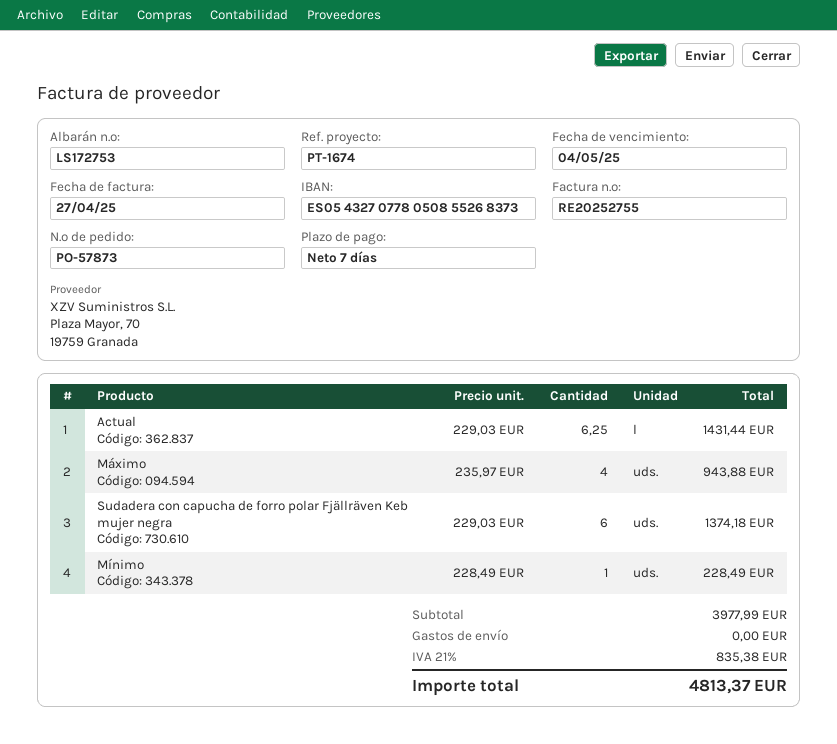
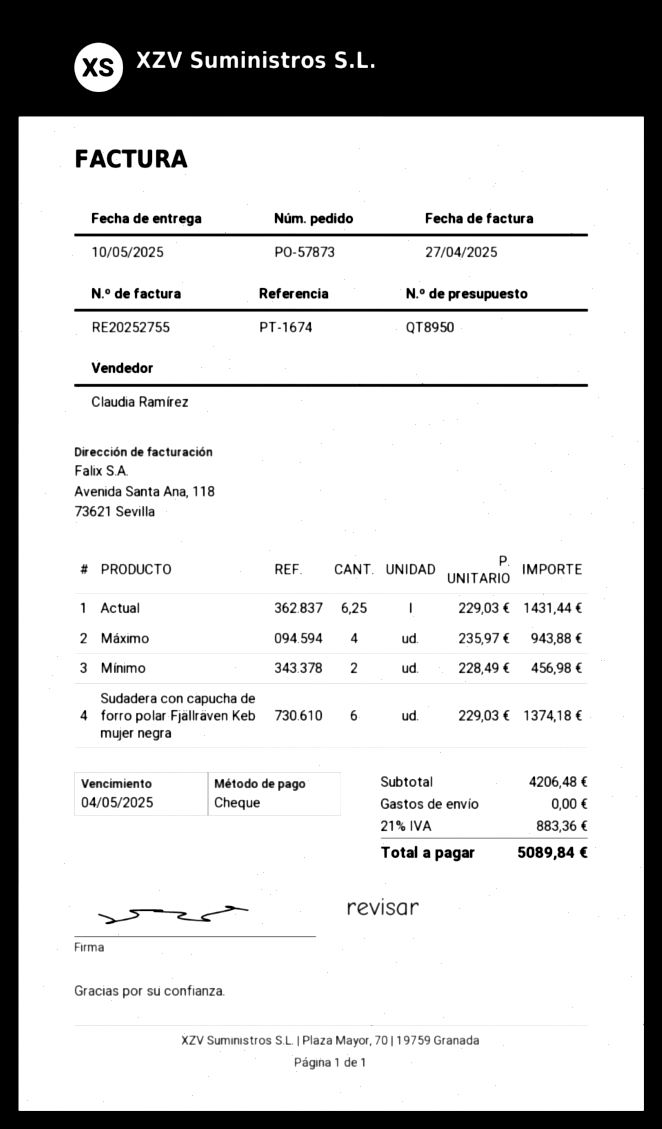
Mínimo: 1 x 228.49 = 228.49 -> 2 x 228.49 = 456.98
subtotal: 3977.99 -> 4206.48
tax: 21% = 835.38 -> 21% = 883.36
total: 4813.37 -> 5089.84

